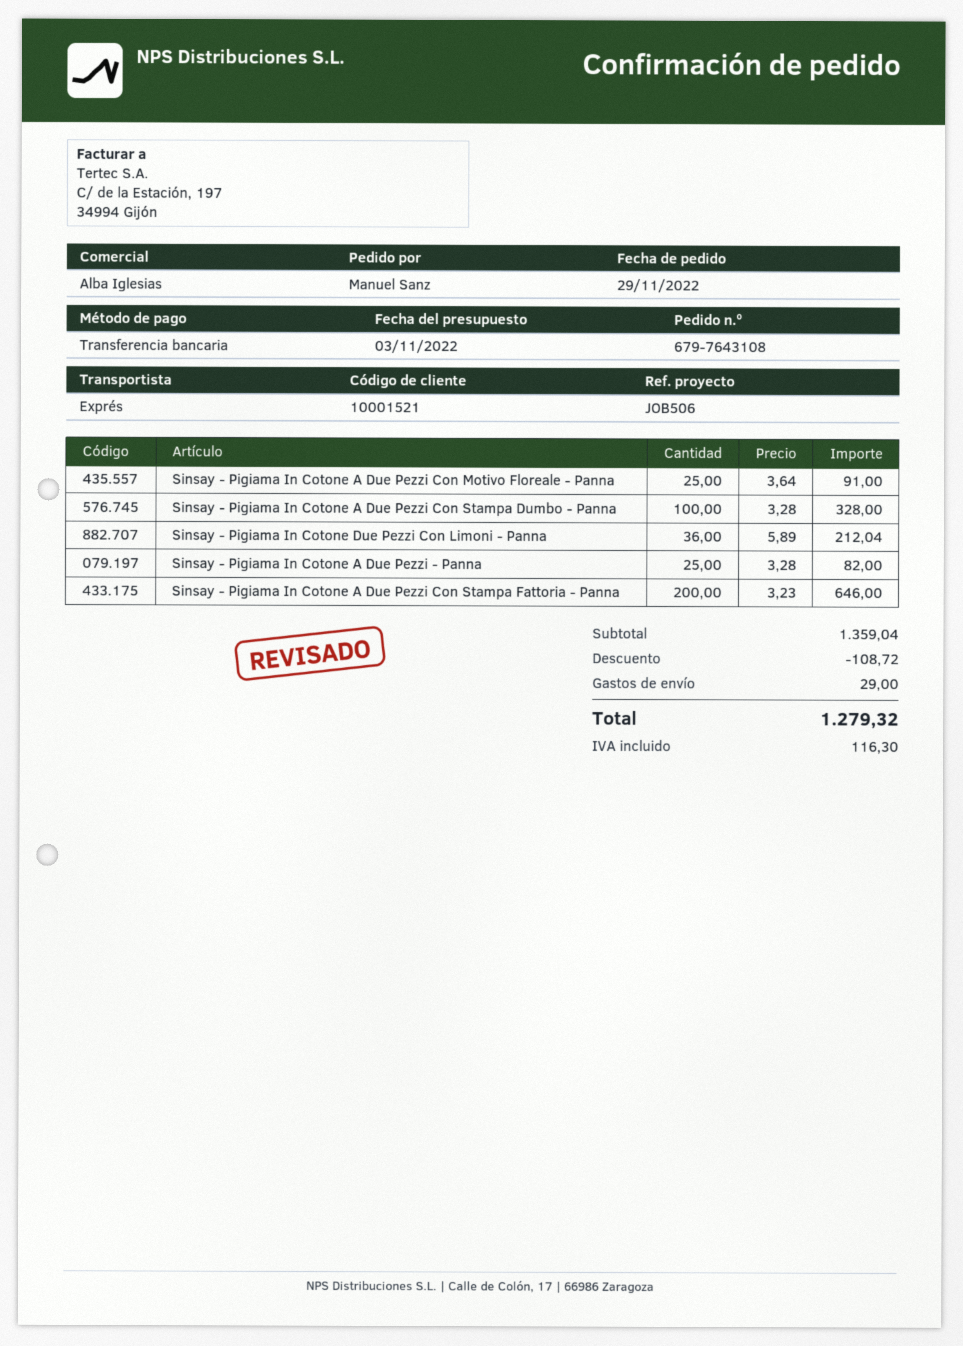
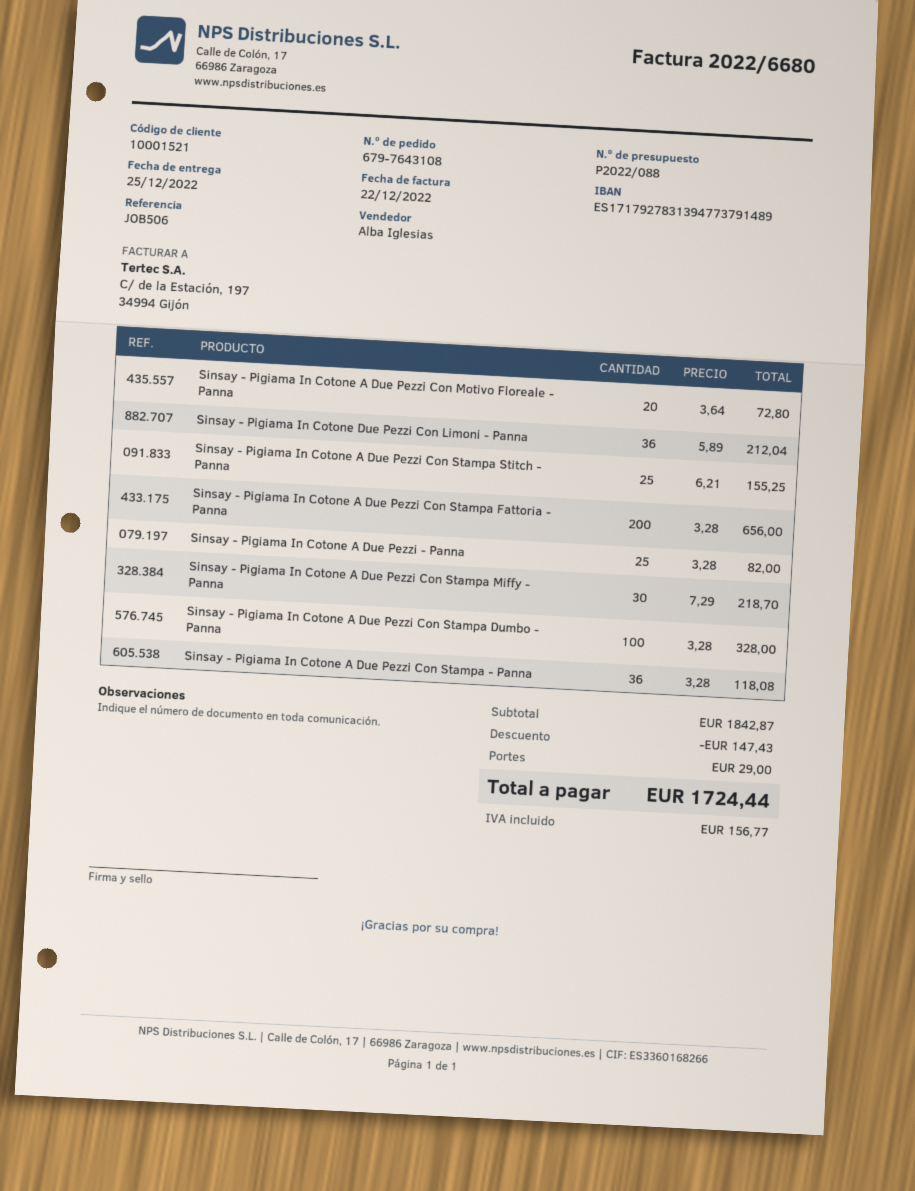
Sinsay - Pigiama In Cotone A Due Pezzi Con Motivo Floreale - Panna: 25 x 3.64 = 91.00 -> 20 x 3.64 = 72.80
Sinsay - Pigiama In Cotone A Due Pezzi Con Stampa Fattoria - Panna: 200 x 3.23 = 646.00 -> 200 x 3.28 = 656.00
Sinsay - Pigiama In Cotone A Due Pezzi Con Stampa Stitch - Panna: none -> 25 x 6.21 = 155.25
Sinsay - Pigiama In Cotone A Due Pezzi Con Stampa Miffy - Panna: none -> 30 x 7.29 = 218.70
Sinsay - Pigiama In Cotone A Due Pezzi Con Stampa - Panna: none -> 36 x 3.28 = 118.08
subtotal: 1359.04 -> 1842.87
discount: 108.72 -> 147.43
tax: 116.30 -> 156.77
total: 1279.32 -> 1724.44

